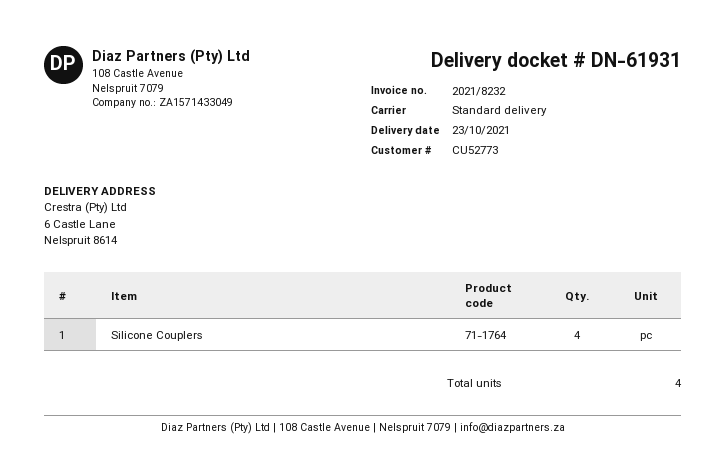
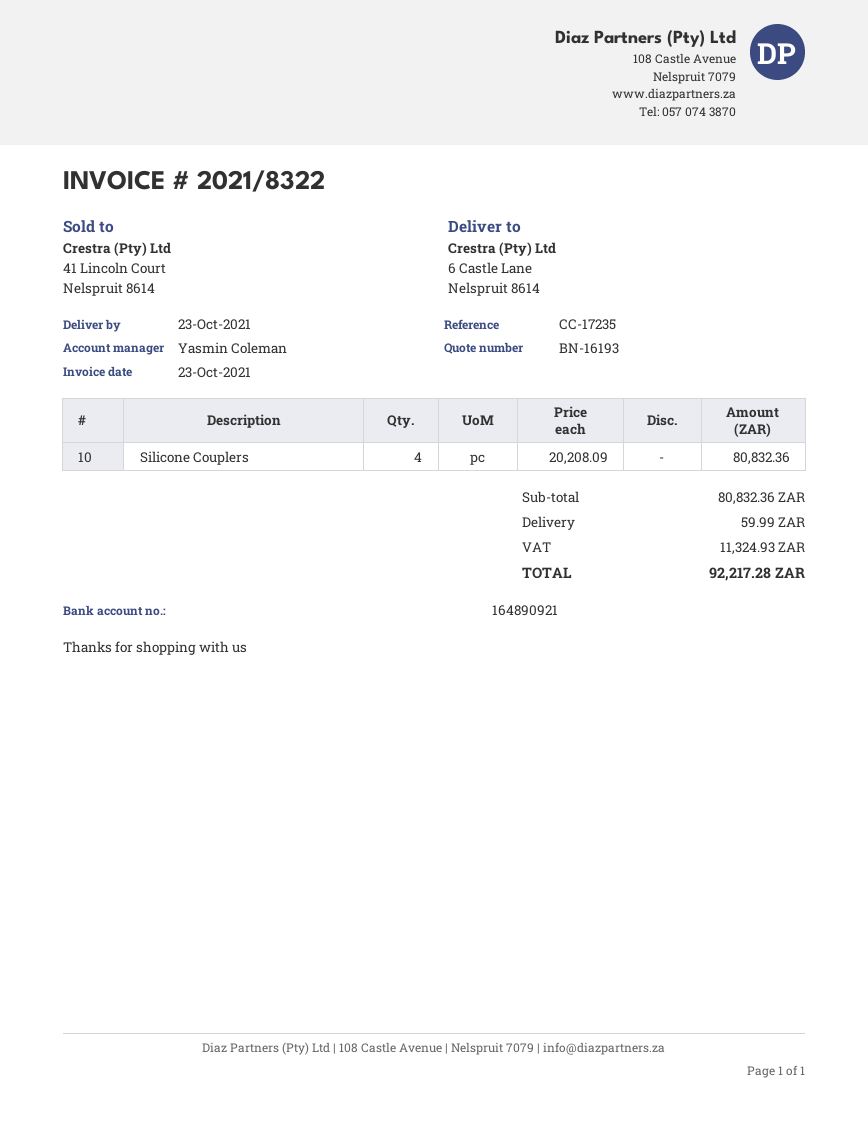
invoice number: 2021/8232 -> 2021/8322

